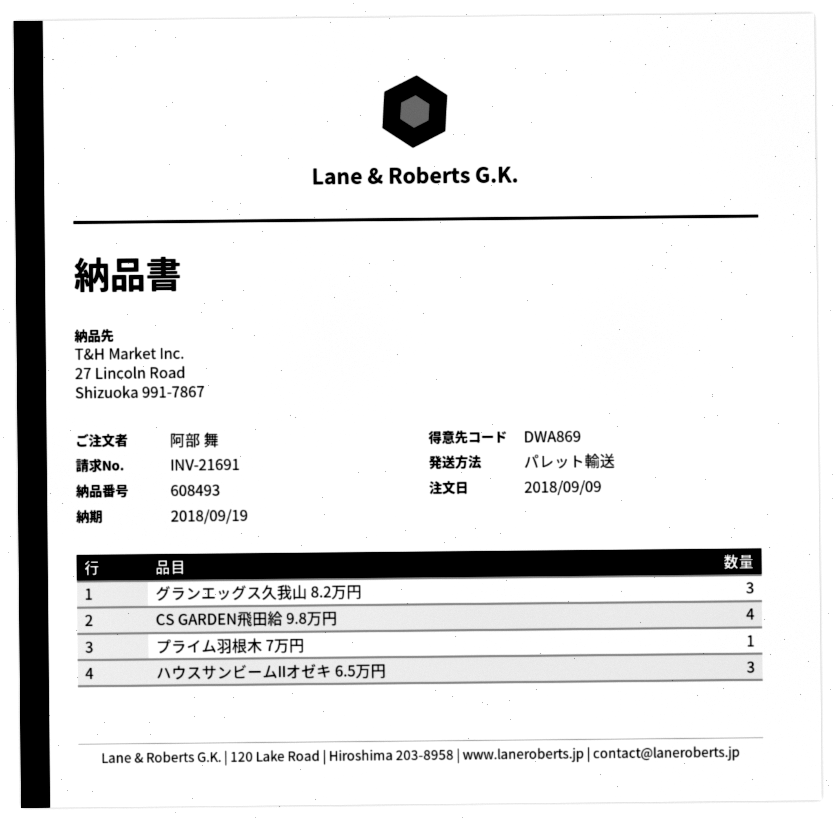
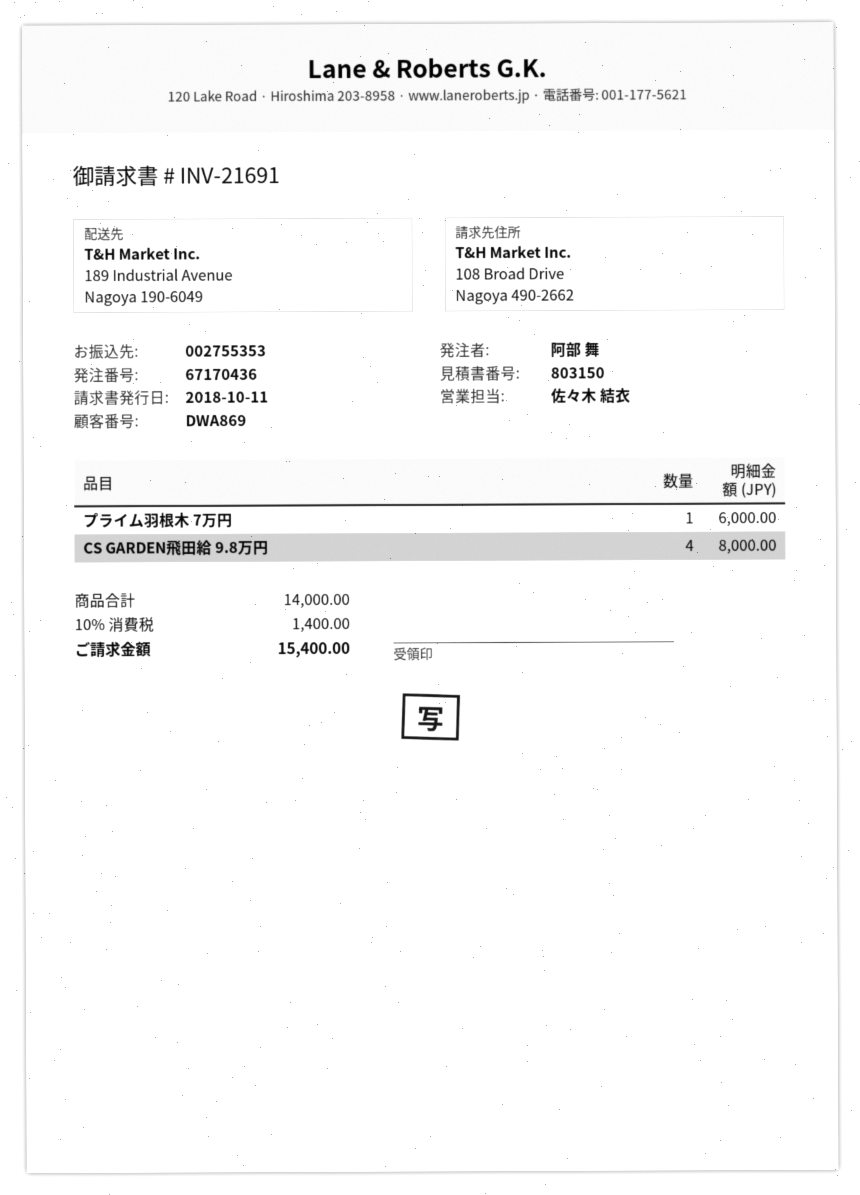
ship to: 27 Lincoln Road, Shizuoka 991-7867 -> 189 Industrial Avenue, Nagoya 190-6049
グランエッグス久我山 8.2万円: 3 -> none
ハウスサンビームIIオゼキ 6.5万円: 3 -> none

